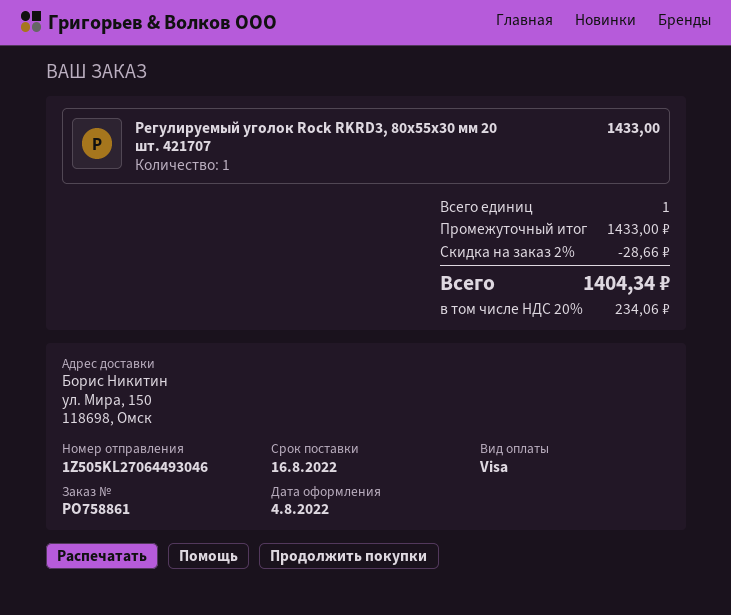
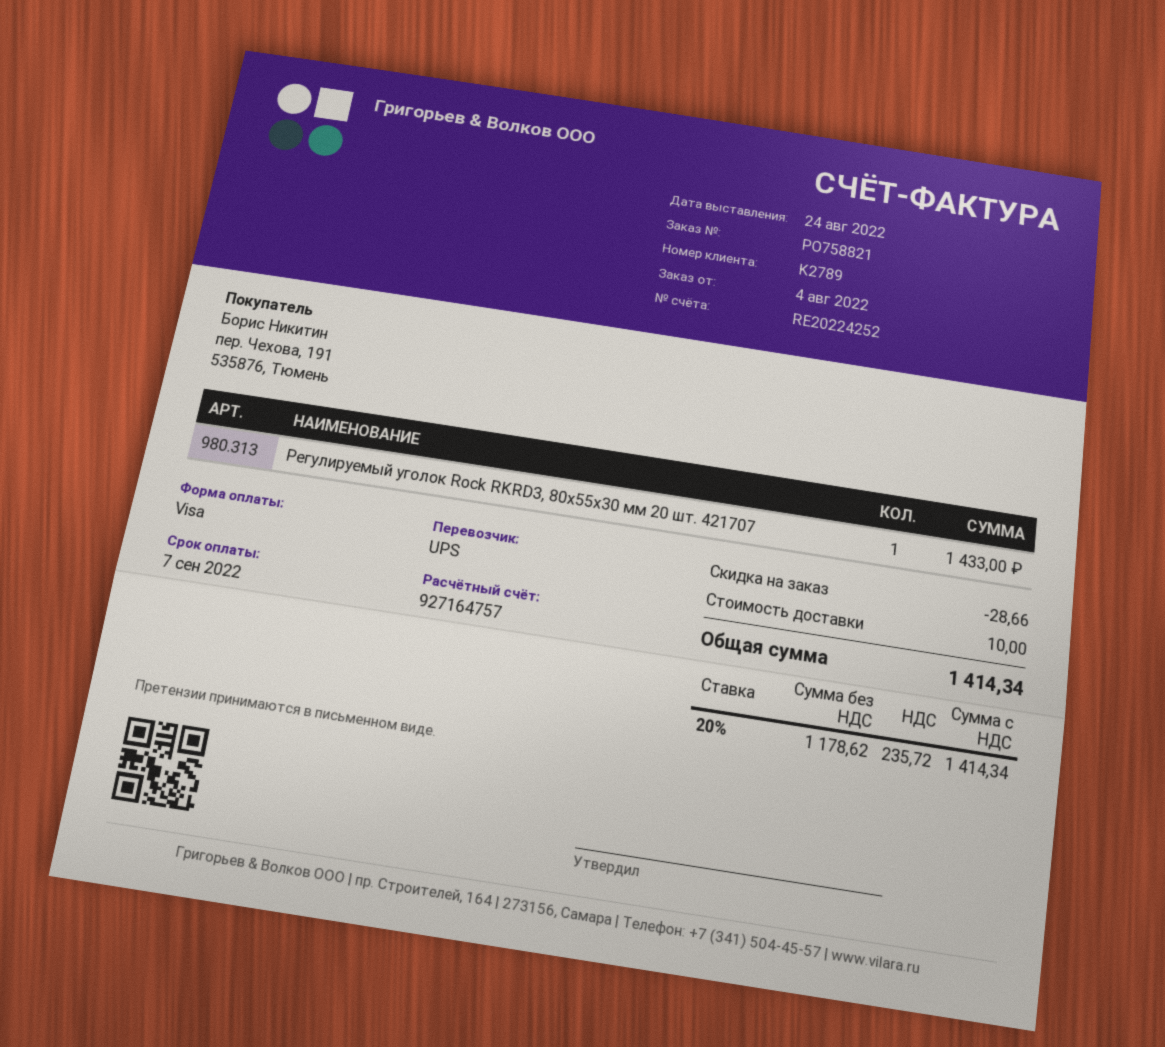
order number: PO758861 -> PO758821
shipping: none -> 10.00
tax: 20% = 234.06 -> 20% = 235.72
total: 1404.34 -> 1414.34

